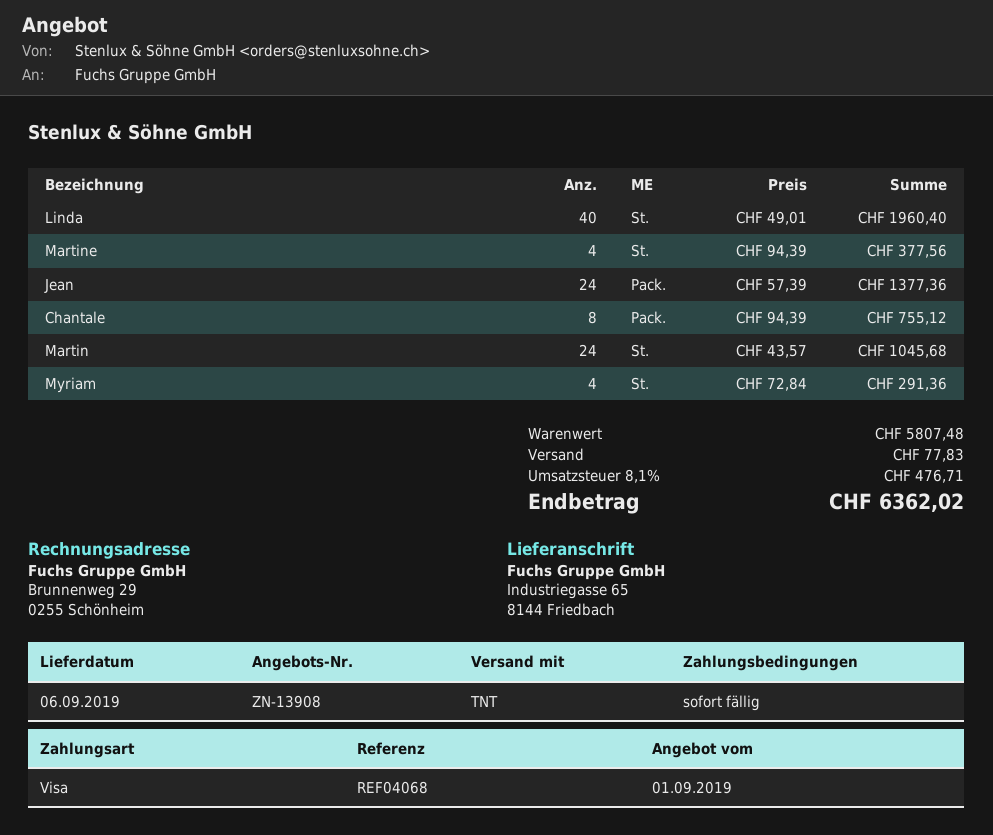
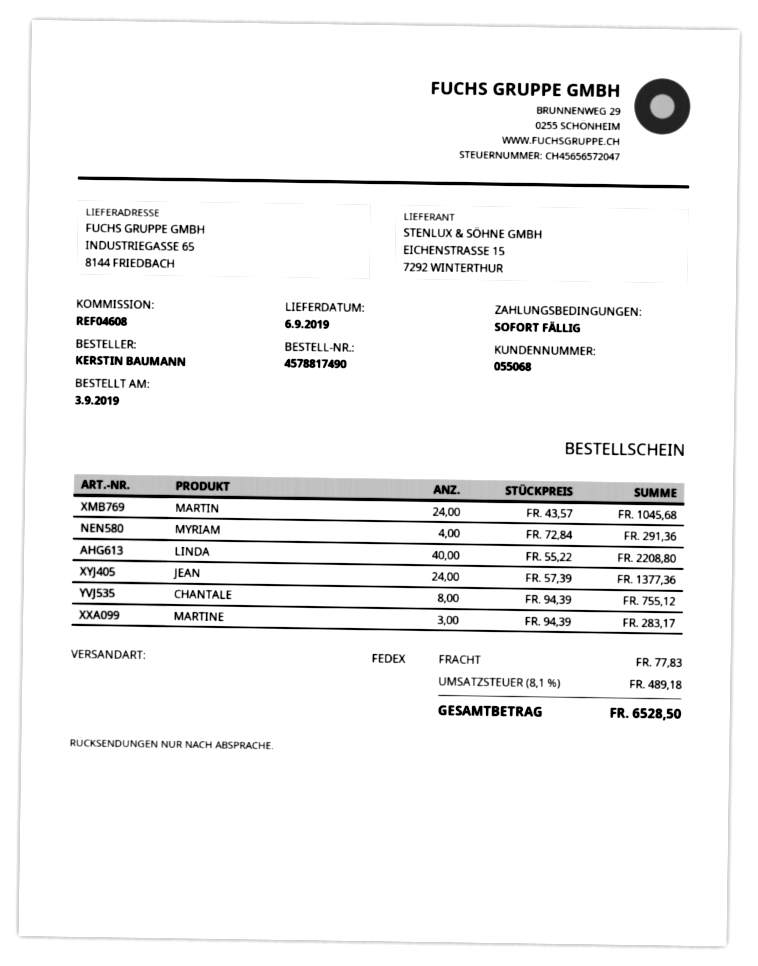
reference: REF04068 -> REF04608
shipping method: TNT -> FedEx
Linda: 40 x 49.01 = 1960.40 -> 40 x 55.22 = 2208.80
Martine: 4 x 94.39 = 377.56 -> 3 x 94.39 = 283.17
tax: 8.1% = 476.71 -> 8.1% = 489.18
total: 6362.02 -> 6528.50

